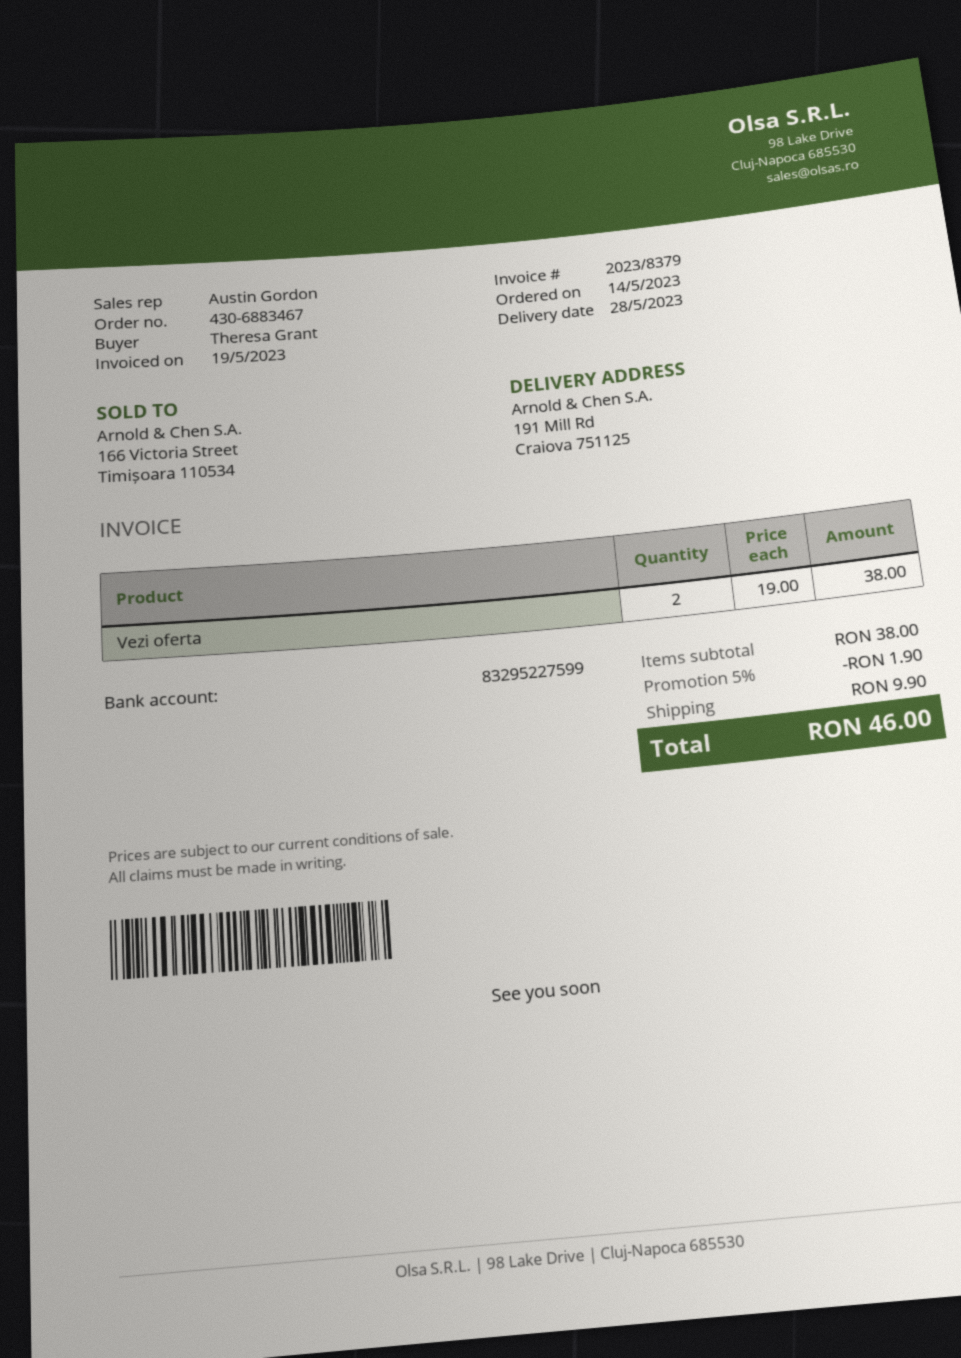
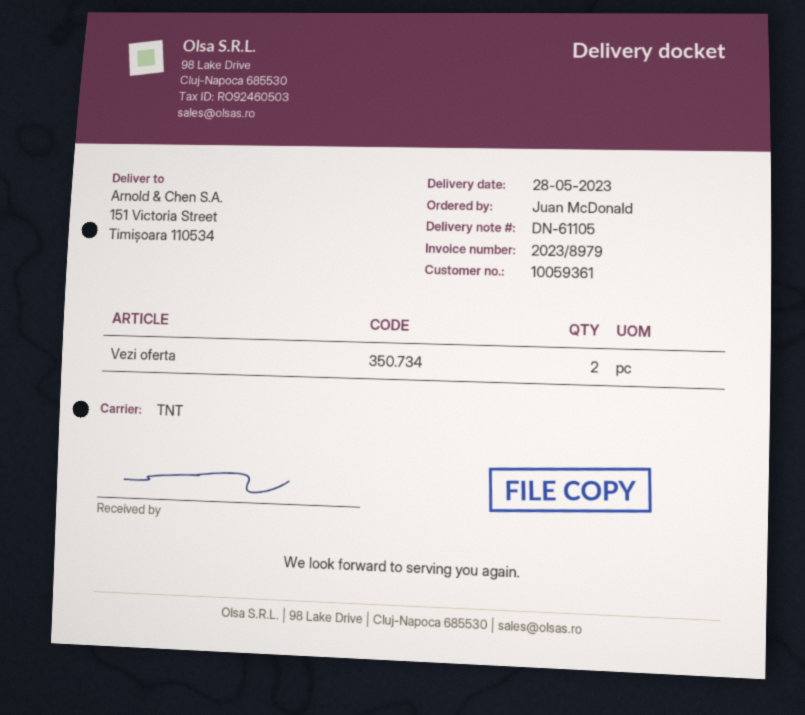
invoice number: 2023/8379 -> 2023/8979
ordered by: Theresa Grant -> Juan McDonald
ship to: 191 Mill Rd, Craiova 751125 -> 151 Victoria Street, Timișoara 110534

